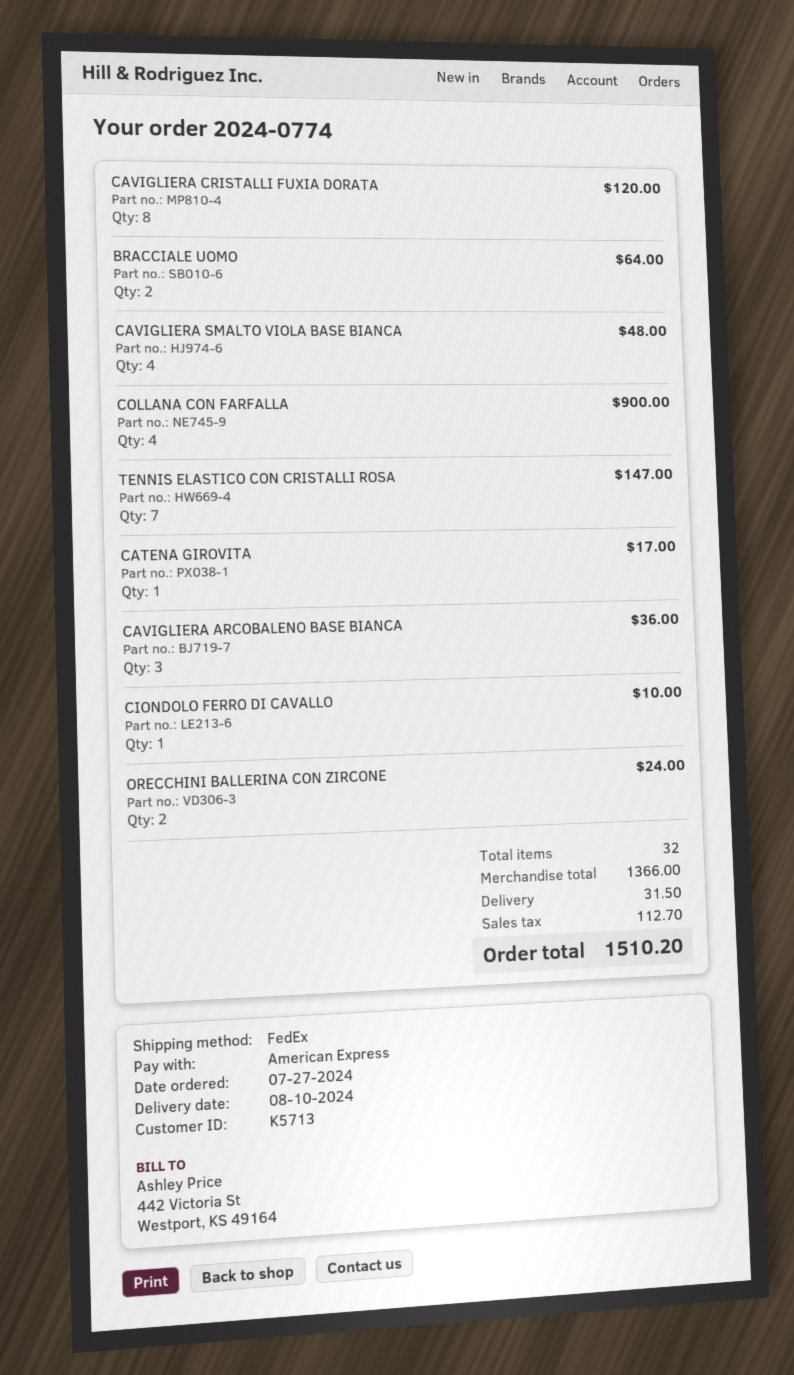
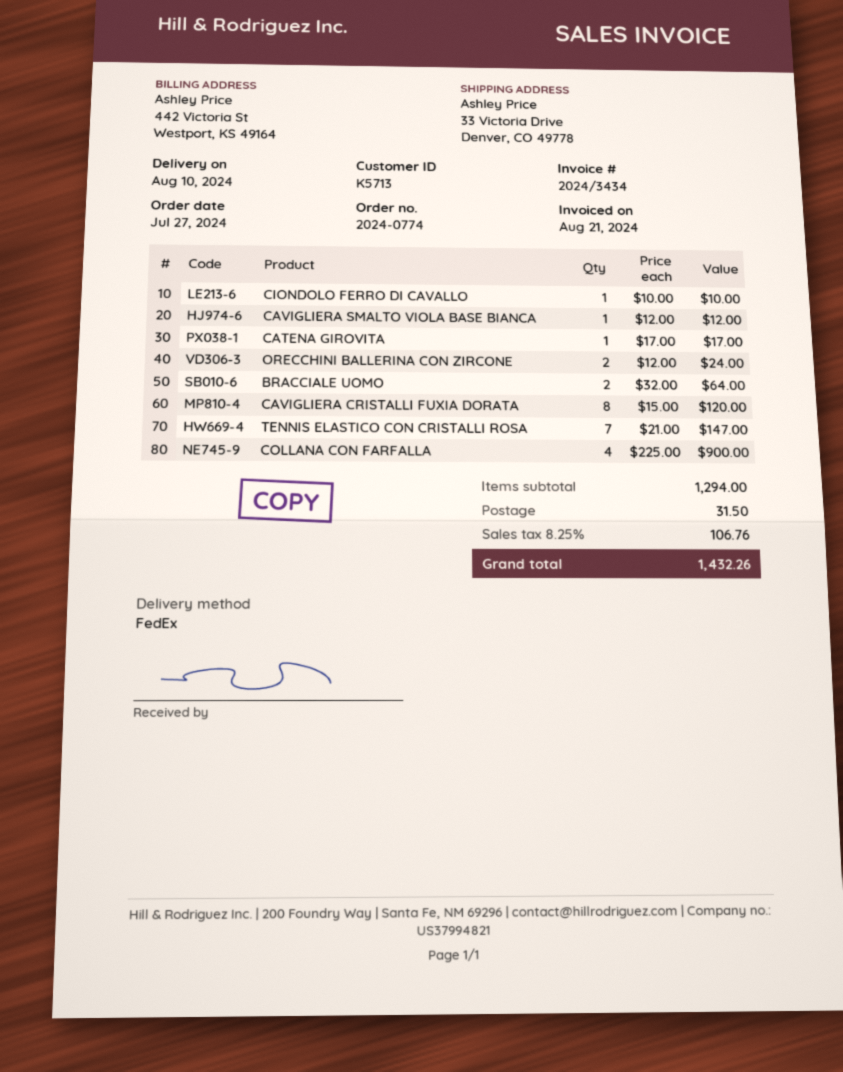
CAVIGLIERA SMALTO VIOLA BASE BIANCA: 4 for 48.00 -> 1 for 12.00
CAVIGLIERA ARCOBALENO BASE BIANCA: 3 for 36.00 -> none
subtotal: 1366.00 -> 1294.00
tax: 112.70 -> 106.76
total: 1510.20 -> 1432.26

